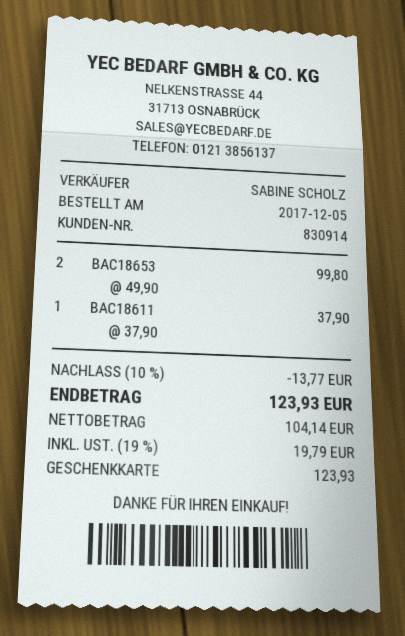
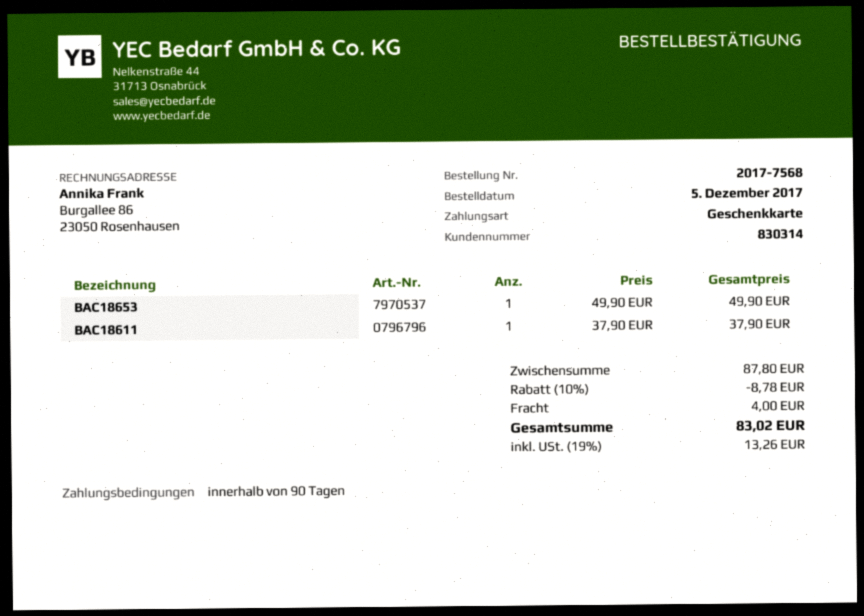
customer number: 830914 -> 830314
BAC18653: 2 x 49.90 = 99.80 -> 1 x 49.90 = 49.90
discount: 10% = 13.77 -> 10% = 8.78
shipping: none -> 4.00
tax: 19% = 19.79 -> 19% = 13.26
total: 123.93 -> 83.02

